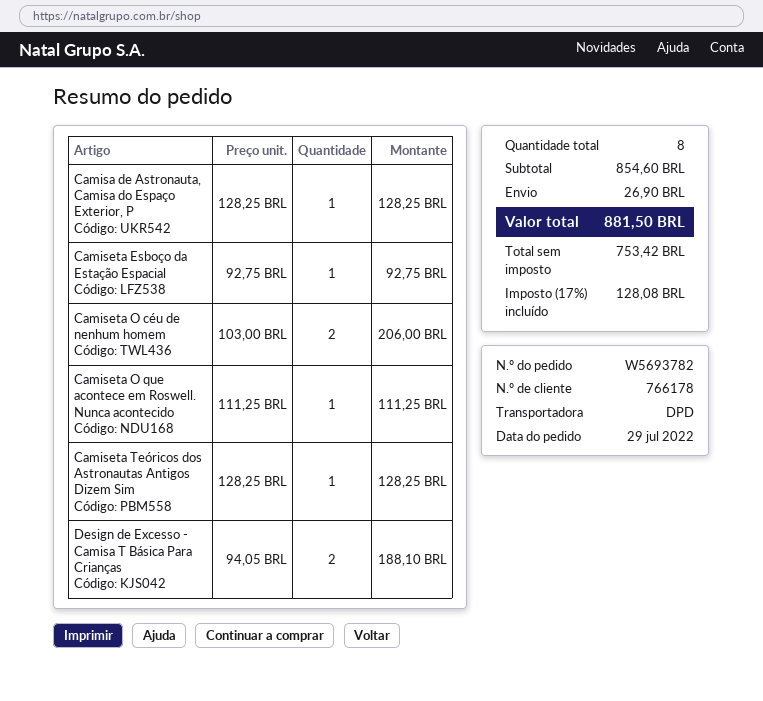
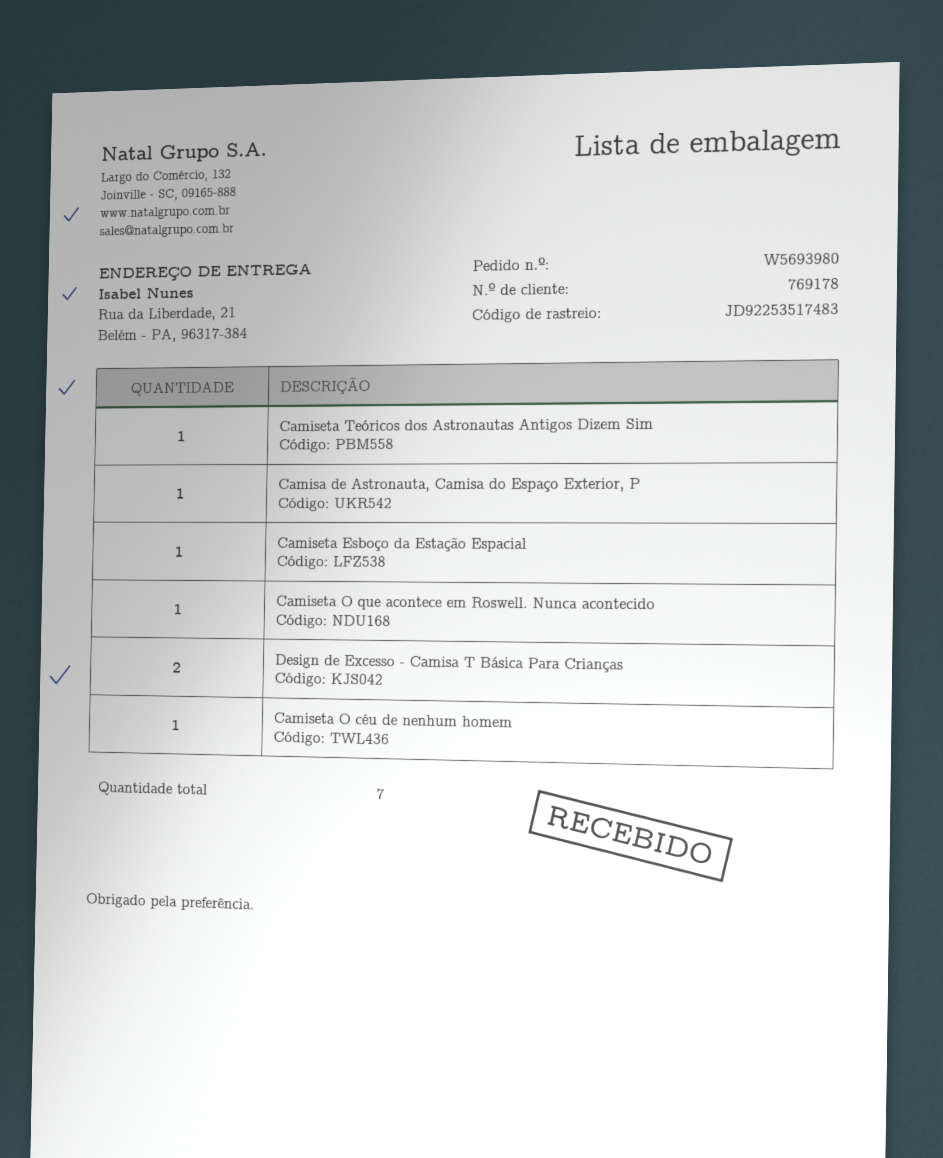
order number: W5693782 -> W5693980
customer number: 766178 -> 769178
Camiseta O céu de nenhum homem: 2 -> 1
total quantity: 8 -> 7

